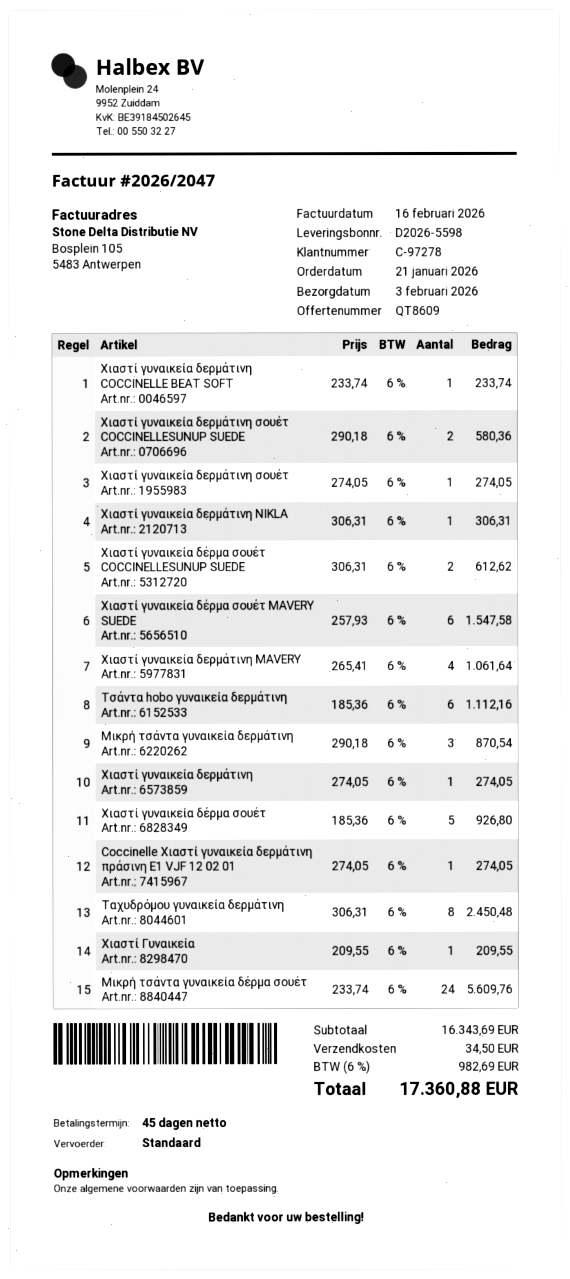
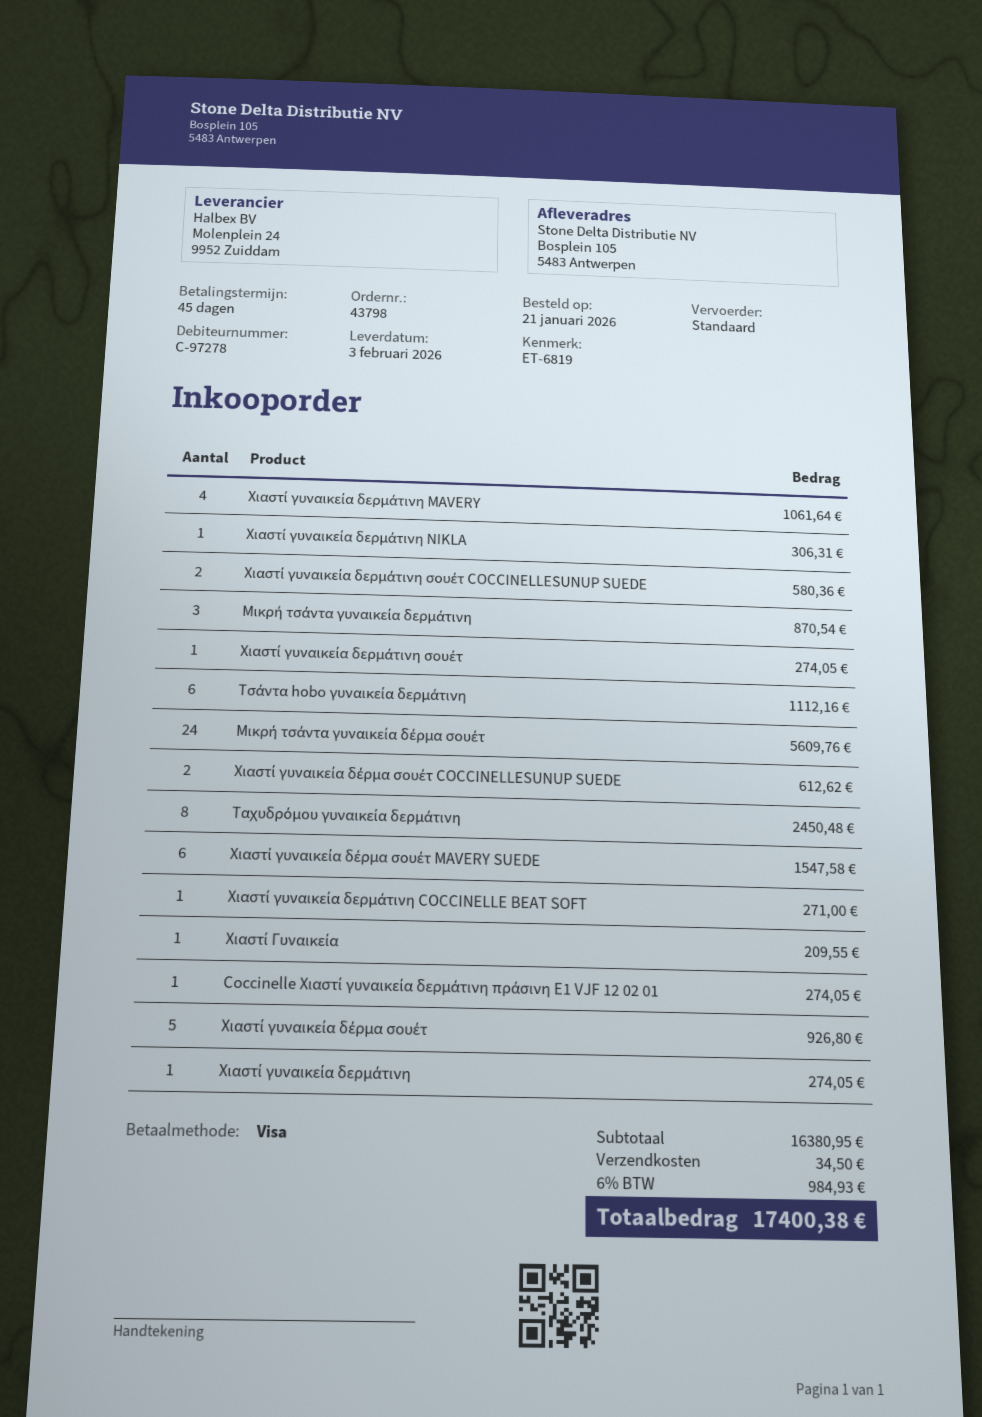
Χιαστί γυναικεία δερμάτινη COCCINELLE BEAT SOFT: 1 for 233.74 -> 1 for 271.00
subtotal: 16343.69 -> 16380.95
tax: 6% = 982.69 -> 6% = 984.93
total: 17360.88 -> 17400.38

